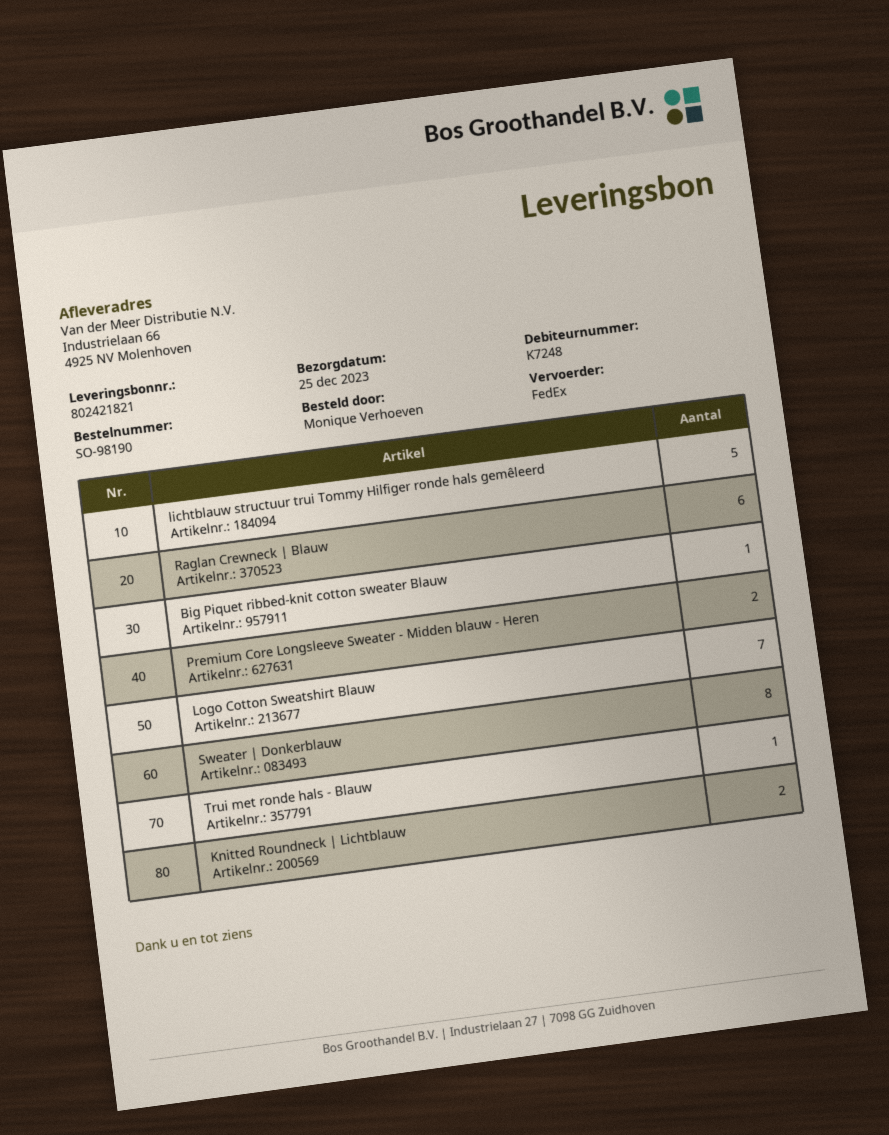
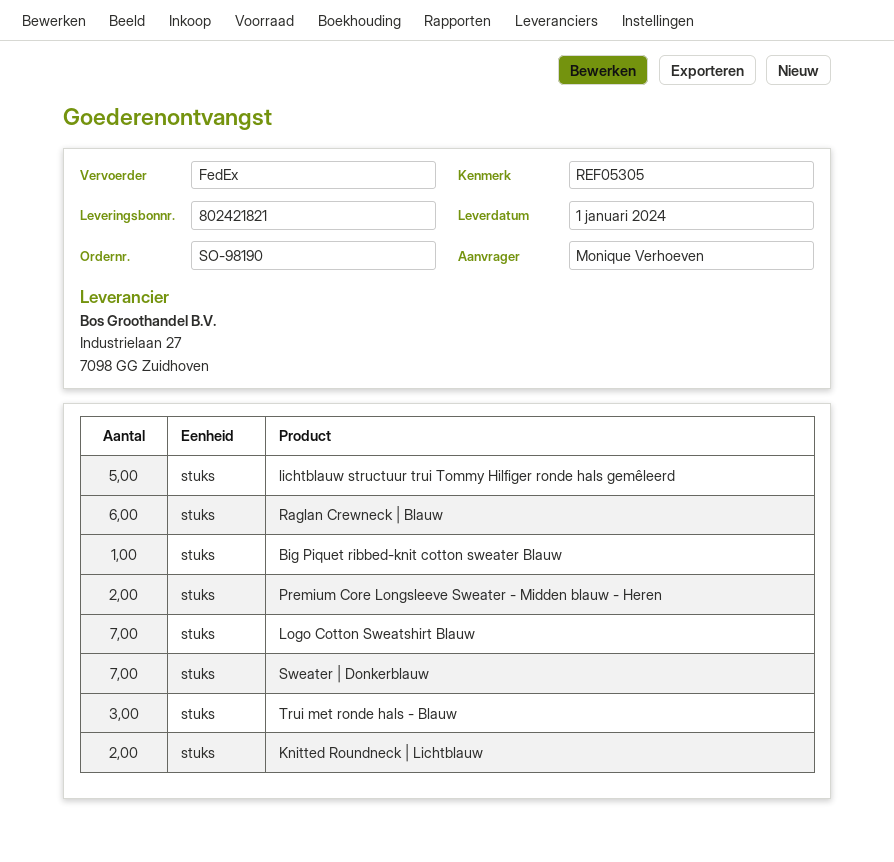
delivery date: 2023-12-25 -> 2024-01-01
Sweater | Donkerblauw: 8 -> 7
Trui met ronde hals - Blauw: 1 -> 3

